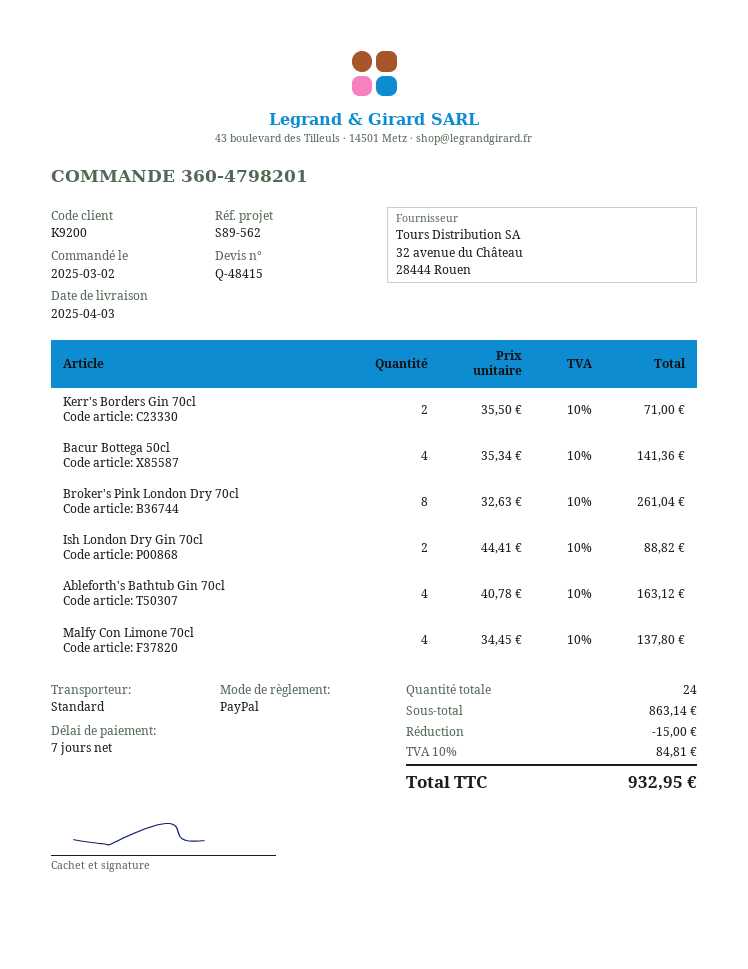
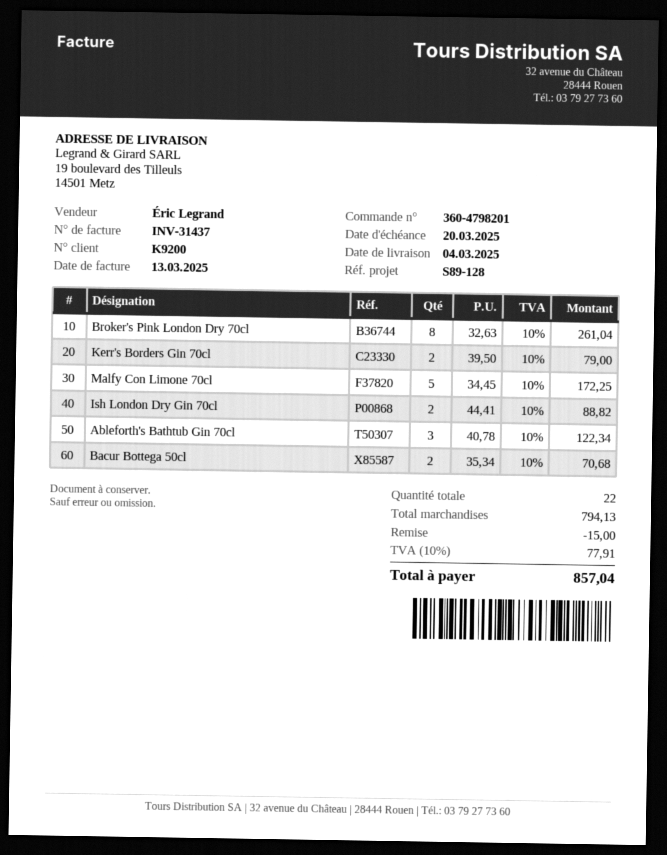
delivery date: 2025-04-03 -> 2025-03-04
reference: S89-562 -> S89-128
Kerr's Borders Gin 70cl: 2 x 35.50 = 71.00 -> 2 x 39.50 = 79.00
Bacur Bottega 50cl: 4 x 35.34 = 141.36 -> 2 x 35.34 = 70.68
Ableforth's Bathtub Gin 70cl: 4 x 40.78 = 163.12 -> 3 x 40.78 = 122.34
Malfy Con Limone 70cl: 4 x 34.45 = 137.80 -> 5 x 34.45 = 172.25
total quantity: 24 -> 22
subtotal: 863.14 -> 794.13
tax: 10% = 84.81 -> 10% = 77.91
total: 932.95 -> 857.04

